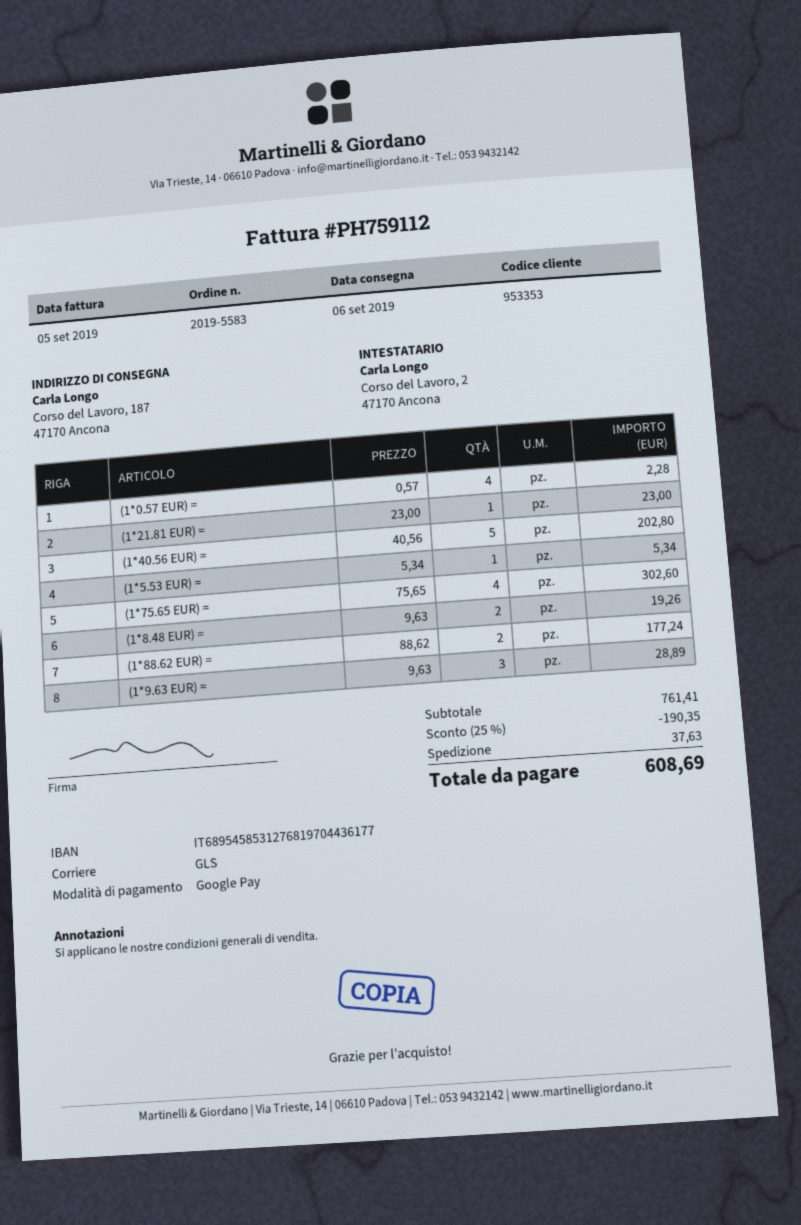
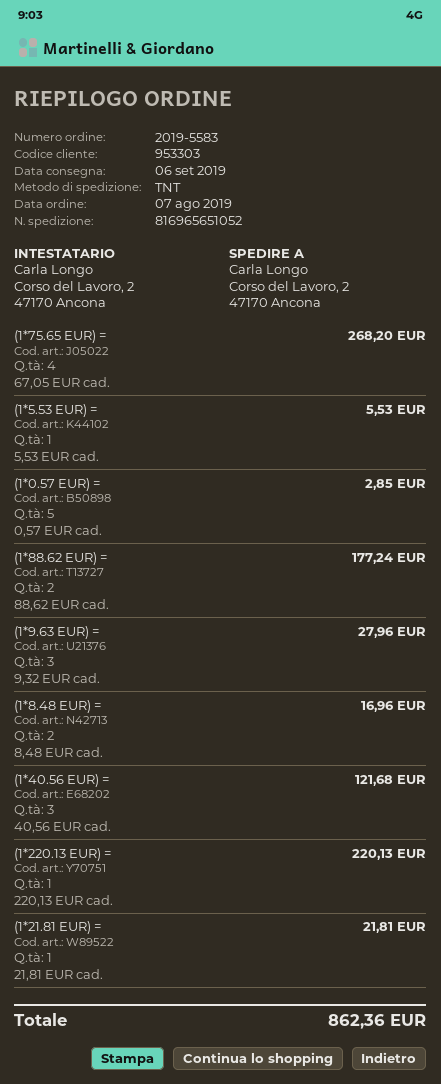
customer number: 953353 -> 953303
shipping method: GLS -> TNT
ship to: Corso del Lavoro, 187, 47170 Ancona -> Corso del Lavoro, 2, 47170 Ancona
(1*0.57 EUR) =: 4 x 0.57 = 2.28 -> 5 x 0.57 = 2.85
(1*21.81 EUR) =: 1 x 23.00 = 23.00 -> 1 x 21.81 = 21.81
(1*40.56 EUR) =: 5 x 40.56 = 202.80 -> 3 x 40.56 = 121.68
(1*5.53 EUR) =: 1 x 5.34 = 5.34 -> 1 x 5.53 = 5.53
(1*75.65 EUR) =: 4 x 75.65 = 302.60 -> 4 x 67.05 = 268.20
(1*8.48 EUR) =: 2 x 9.63 = 19.26 -> 2 x 8.48 = 16.96
(1*9.63 EUR) =: 3 x 9.63 = 28.89 -> 3 x 9.32 = 27.96
(1*220.13 EUR) =: none -> 1 x 220.13 = 220.13
discount: 25% = 190.35 -> none
shipping: 37.63 -> none
total: 608.69 -> 862.36

